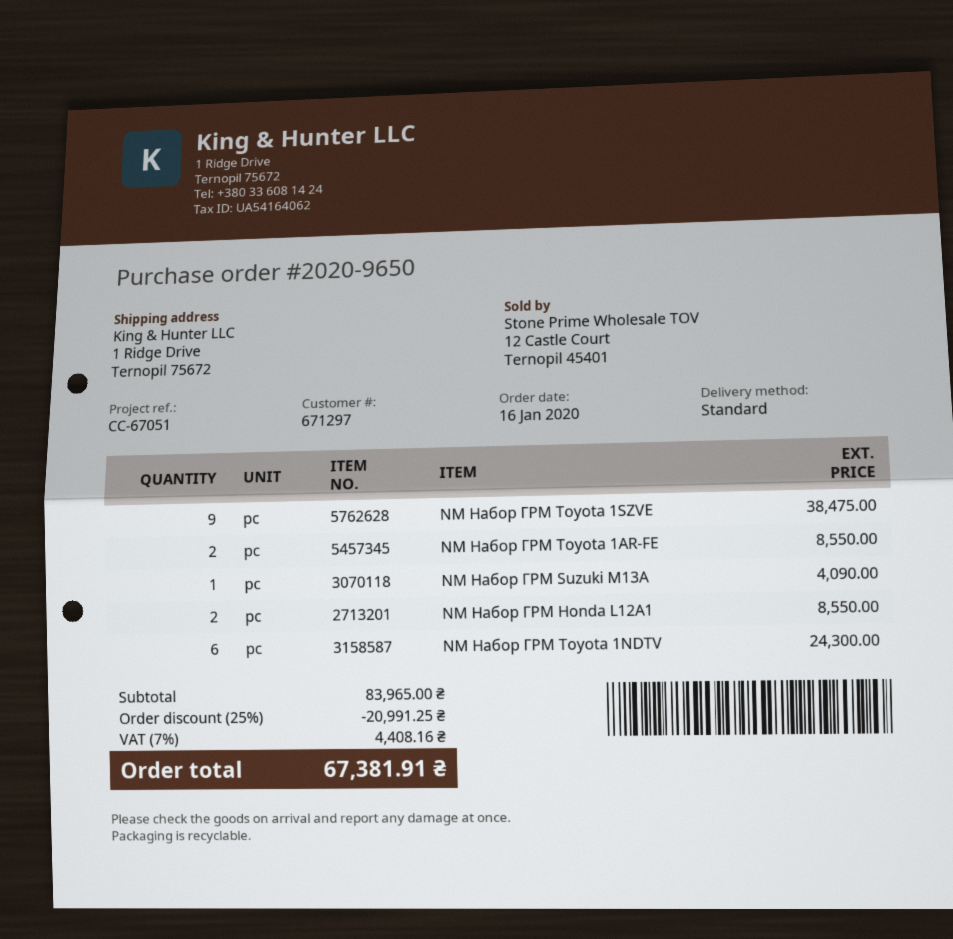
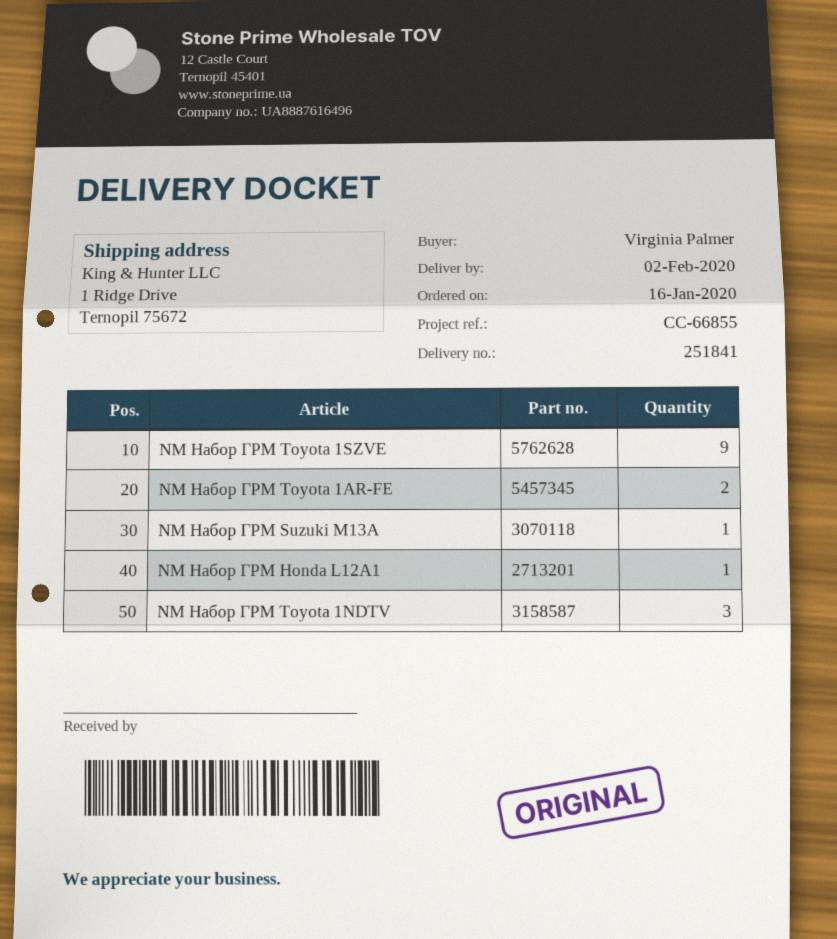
reference: CC-67051 -> CC-66855
NM Набор ГРМ Honda L12A1: 2 -> 1
NM Набор ГРМ Toyota 1NDTV: 6 -> 3

